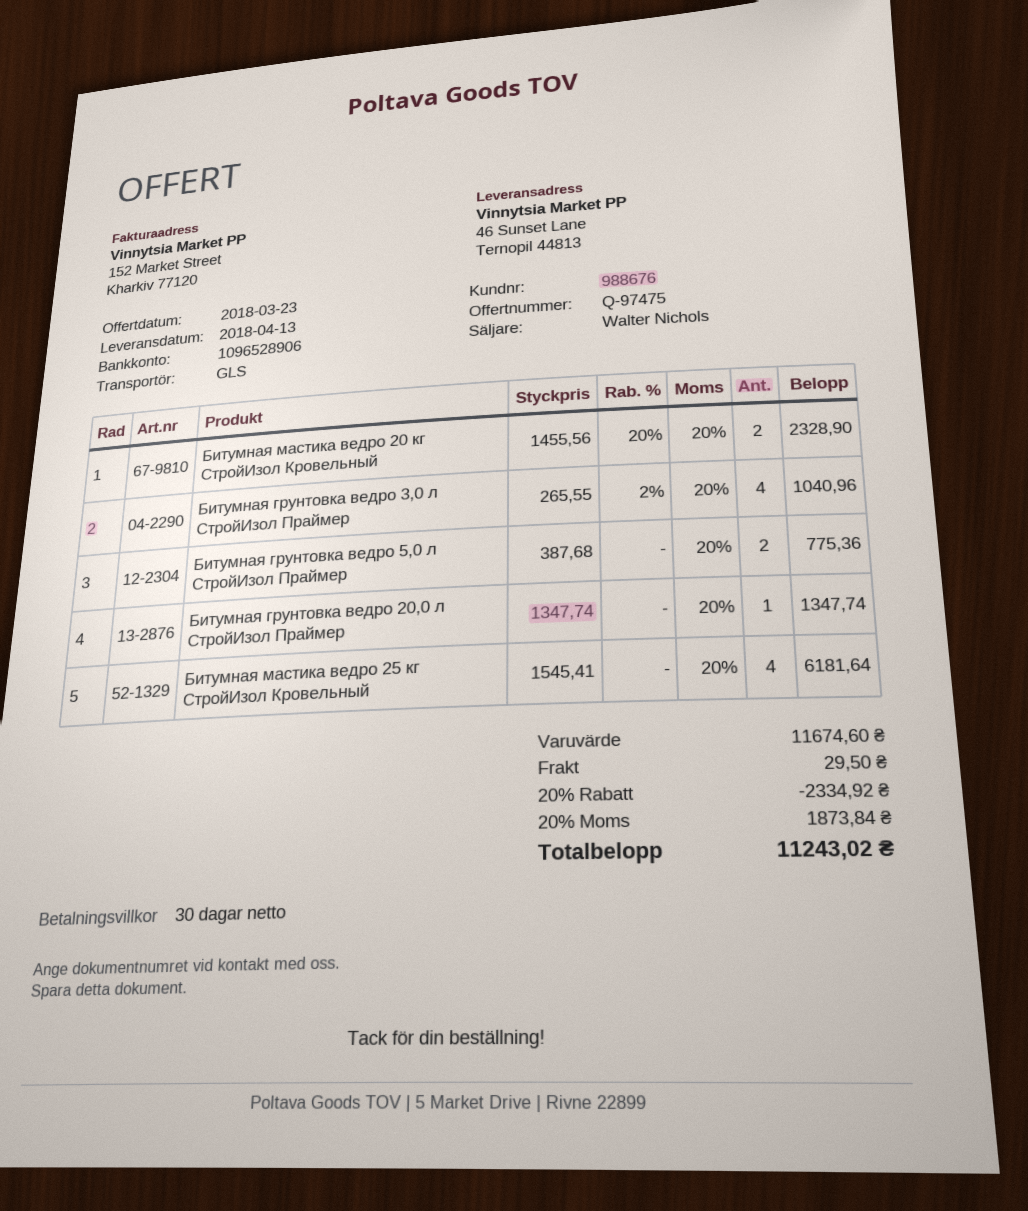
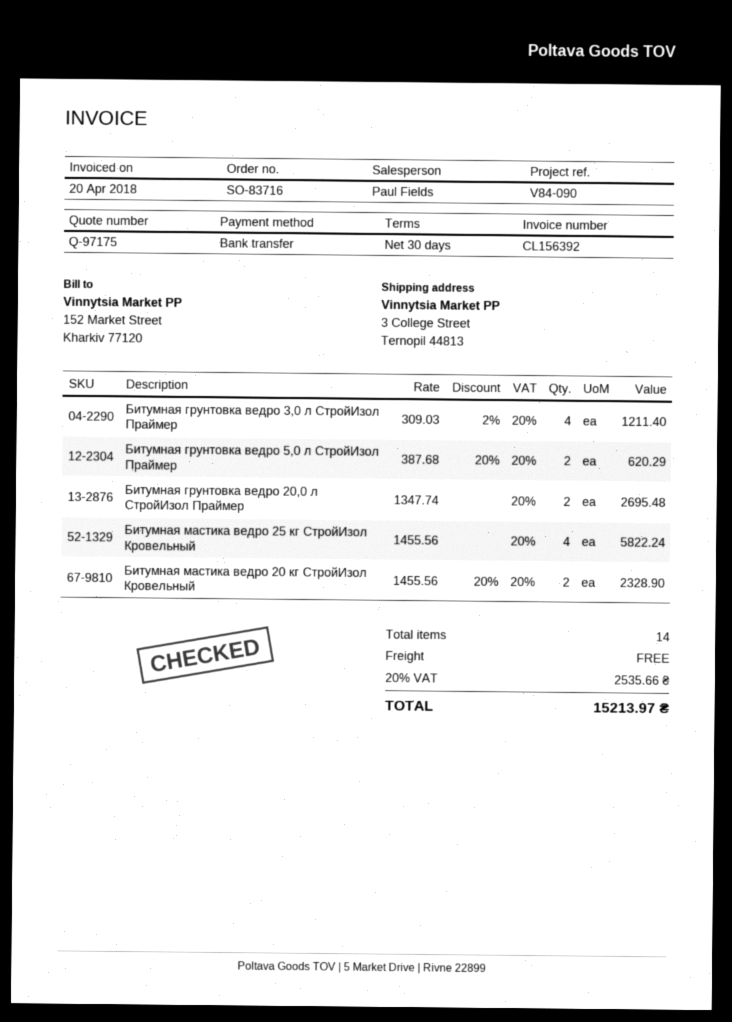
quote number: Q-97475 -> Q-97175
sales rep: Walter Nichols -> Paul Fields
ship to: 46 Sunset Lane, Ternopil 44813 -> 3 College Street, Ternopil 44813
Битумная грунтовка ведро 3,0 л СтройИзол Праймер: 4 x 265.55 - 2% = 1040.96 -> 4 x 309.03 - 2% = 1211.40
Битумная грунтовка ведро 5,0 л СтройИзол Праймер: 2 x 387.68 = 775.36 -> 2 x 387.68 - 20% = 620.29
Битумная грунтовка ведро 20,0 л СтройИзол Праймер: 1 x 1347.74 = 1347.74 -> 2 x 1347.74 = 2695.48
Битумная мастика ведро 25 кг СтройИзол Кровельный: 4 x 1545.41 = 6181.64 -> 4 x 1455.56 = 5822.24
discount: 20% = 2334.92 -> none
shipping: 29.50 -> 0.00
tax: 20% = 1873.84 -> 20% = 2535.66
total: 11243.02 -> 15213.97

